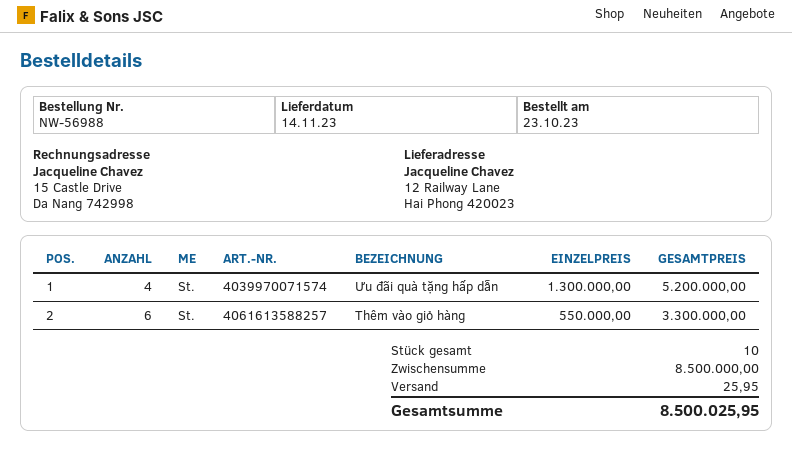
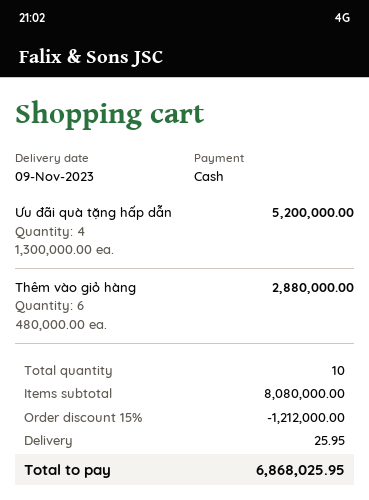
delivery date: 2023-11-14 -> 2023-11-09
Thêm vào giỏ hàng: 6 x 550000.00 = 3300000.00 -> 6 x 480000.00 = 2880000.00
subtotal: 8500000.00 -> 8080000.00
discount: none -> 15% = 1212000.00
total: 8500025.95 -> 6868025.95

